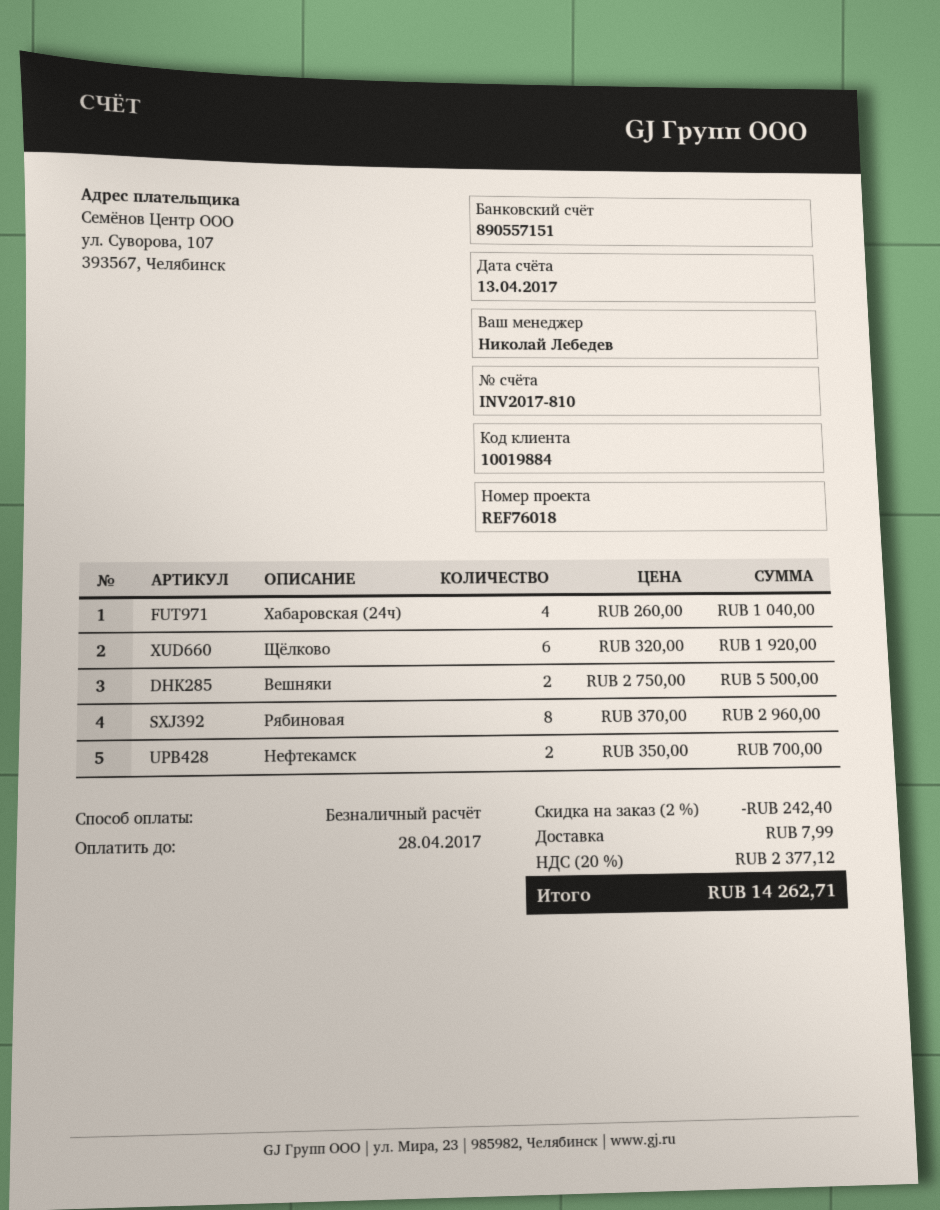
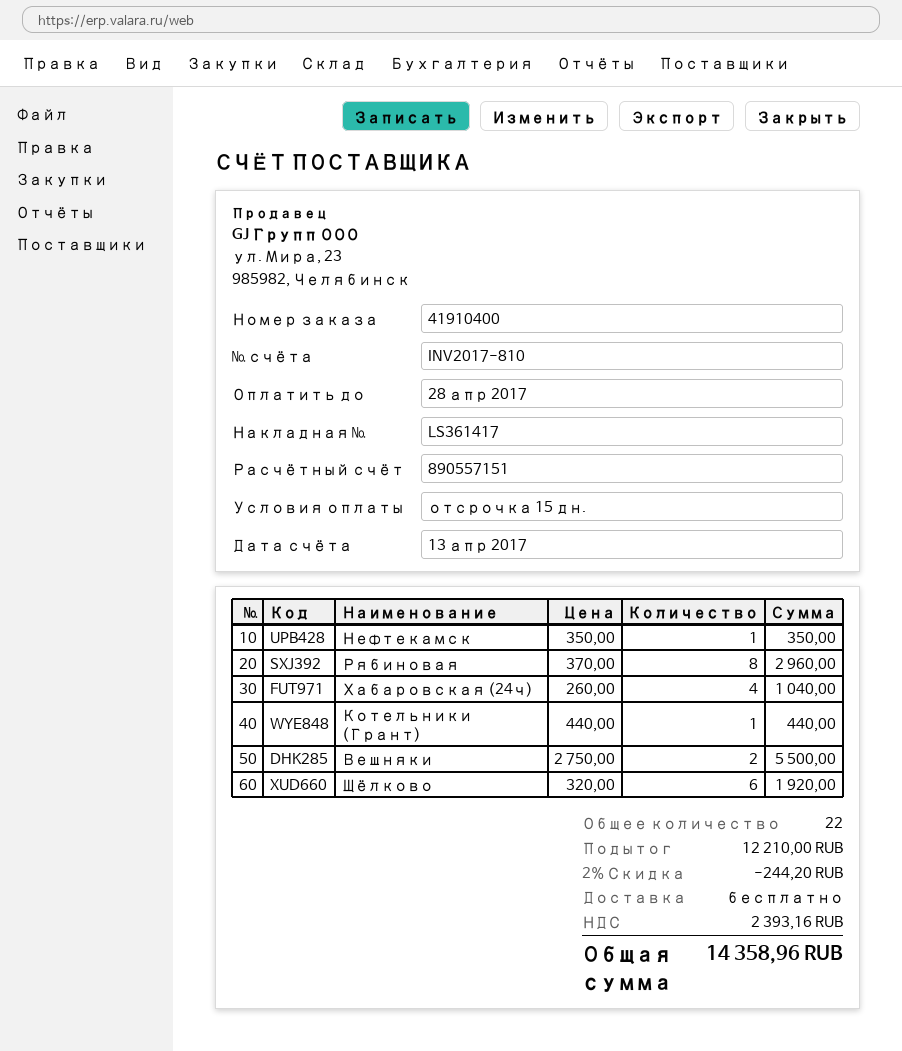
Нефтекамск: 2 x 350.00 = 700.00 -> 1 x 350.00 = 350.00
Котельники (Грант): none -> 1 x 440.00 = 440.00
discount: 2% = 242.40 -> 2% = 244.20
shipping: 7.99 -> 0.00
tax: 2377.12 -> 2393.16
total: 14262.71 -> 14358.96

